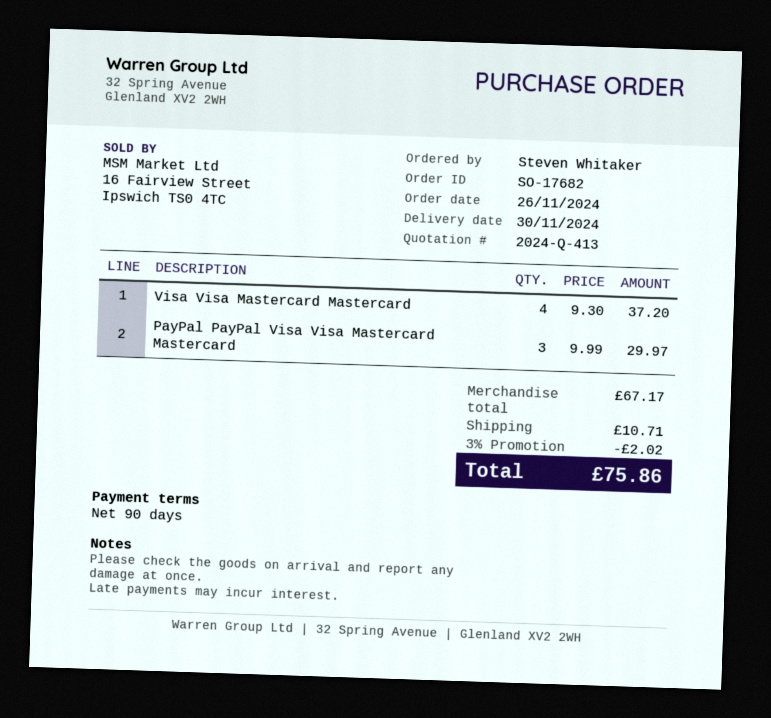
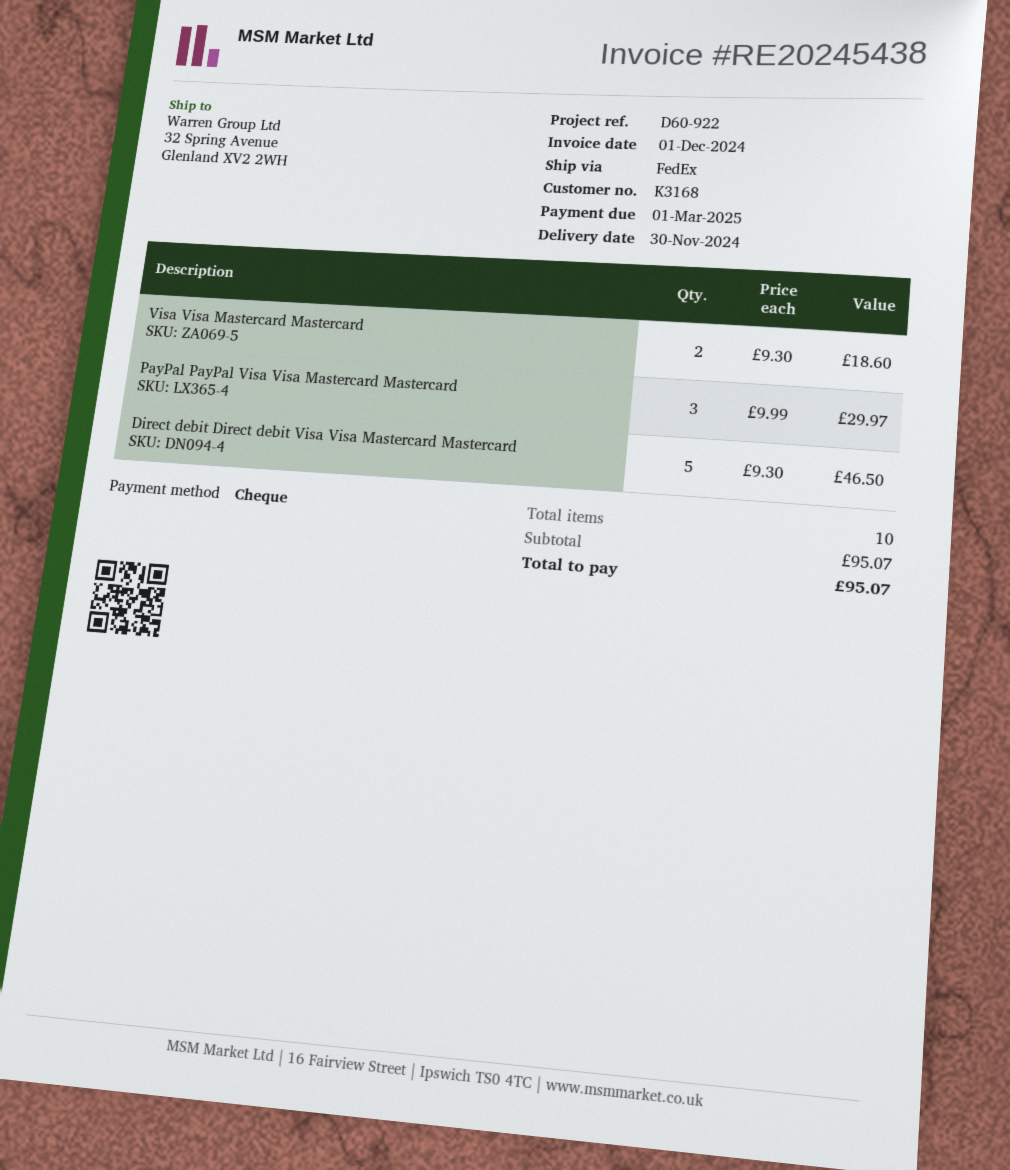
Visa Visa Mastercard Mastercard: 4 x 9.30 = 37.20 -> 2 x 9.30 = 18.60
Direct debit Direct debit Visa Visa Mastercard Mastercard: none -> 5 x 9.30 = 46.50
subtotal: 67.17 -> 95.07
discount: 3% = 2.02 -> none
shipping: 10.71 -> none
total: 75.86 -> 95.07

